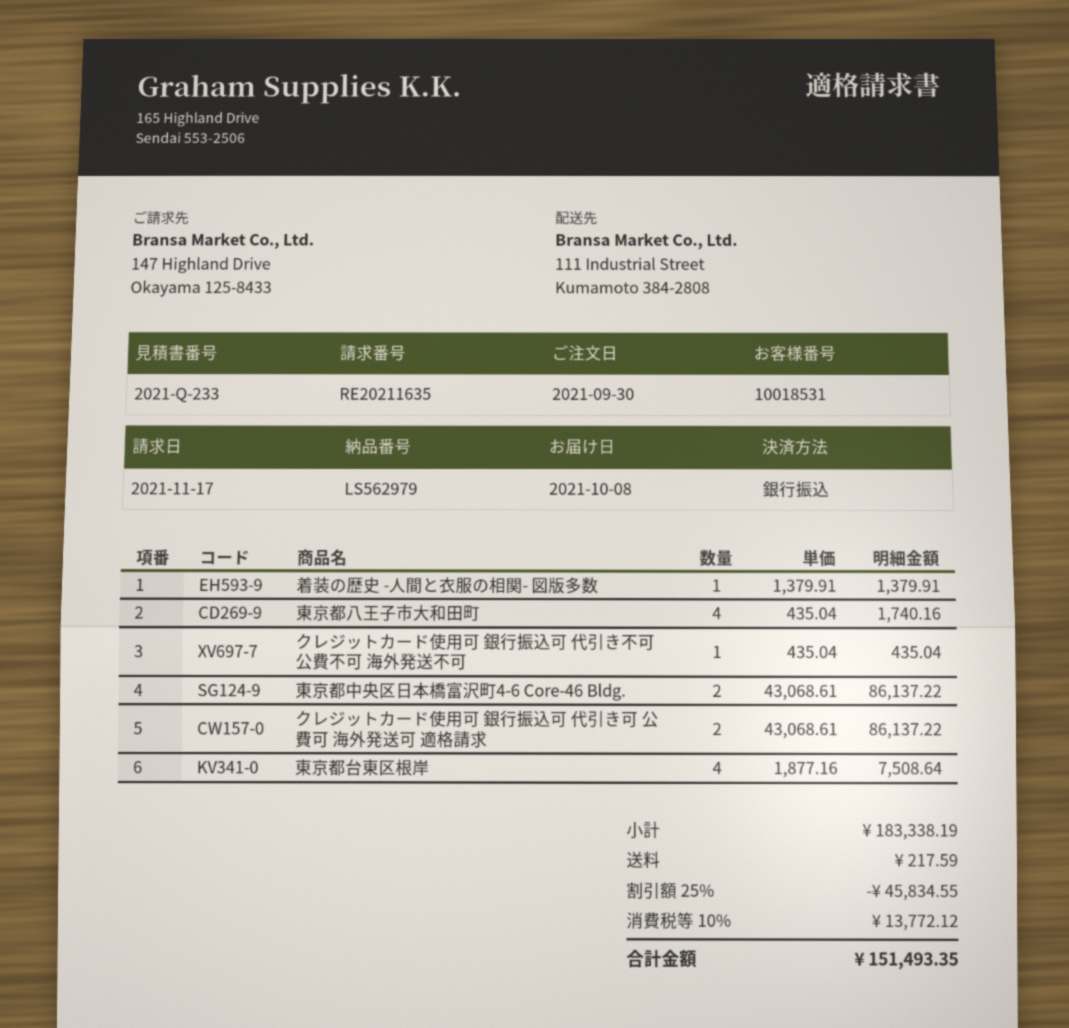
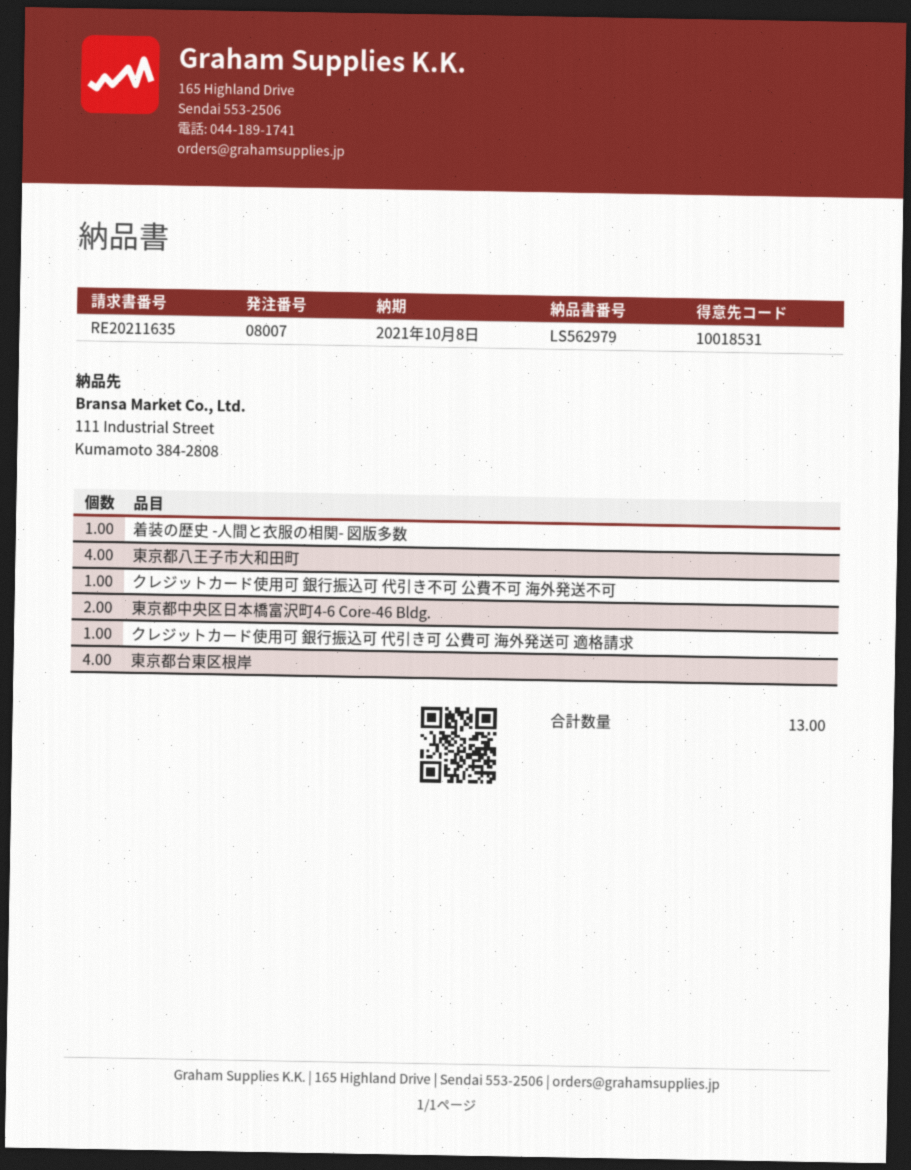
クレジットカード使用可 銀行振込可 代引き可 公費可 海外発送可 適格請求: 2 -> 1

